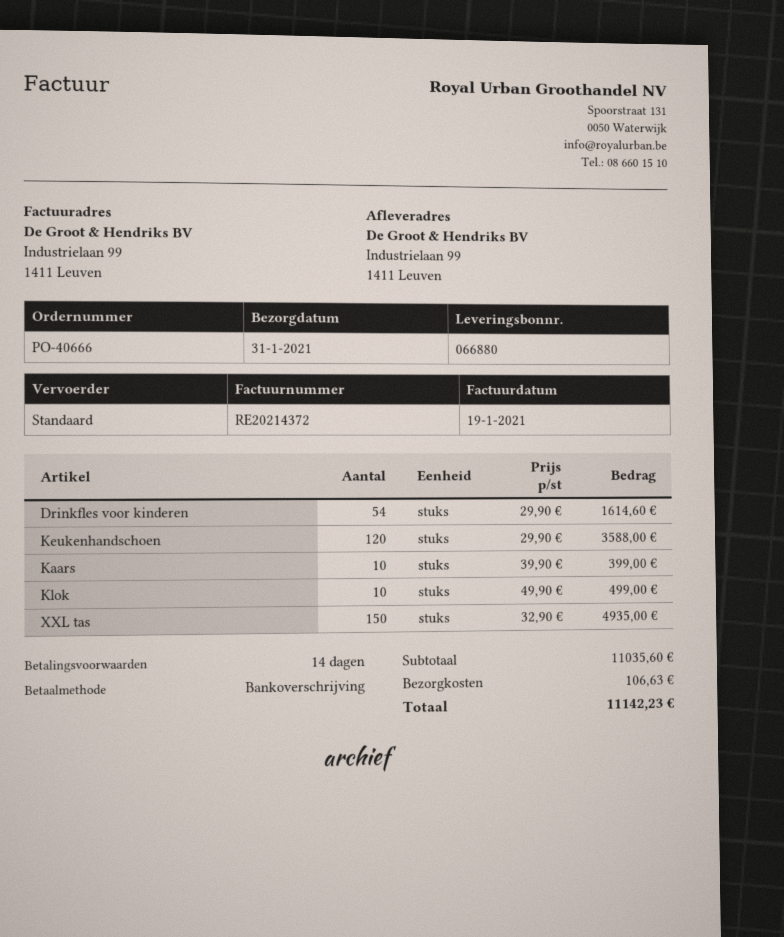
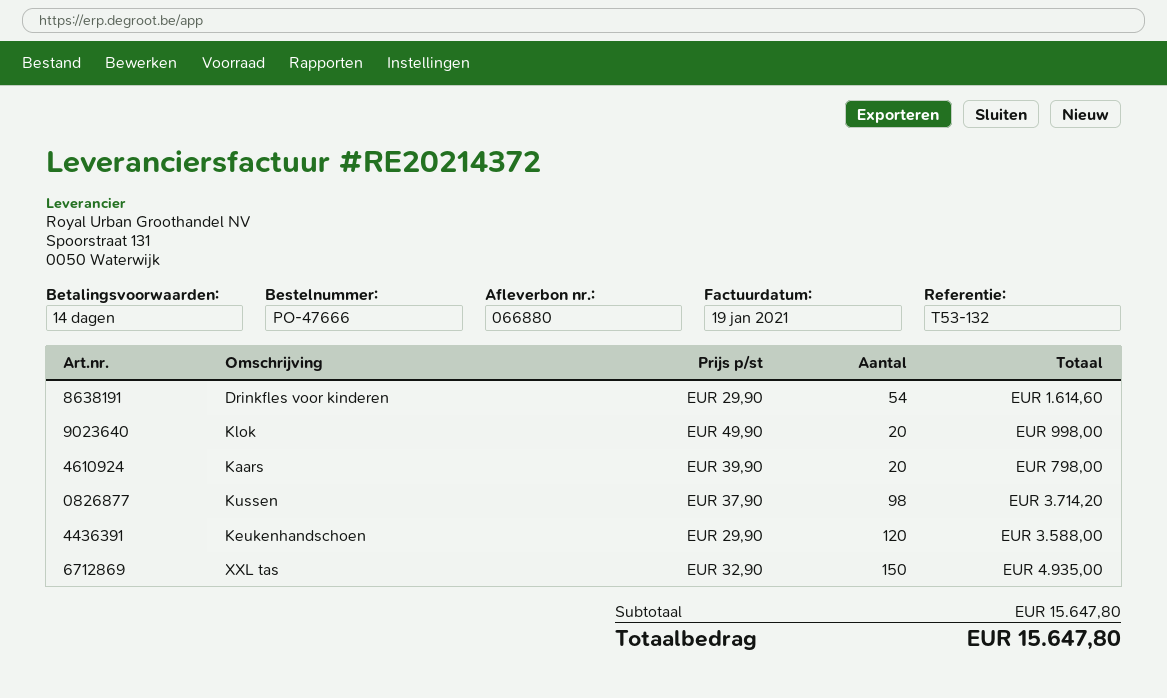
order number: PO-40666 -> PO-47666
Kaars: 10 x 39.90 = 399.00 -> 20 x 39.90 = 798.00
Klok: 10 x 49.90 = 499.00 -> 20 x 49.90 = 998.00
Kussen: none -> 98 x 37.90 = 3714.20
subtotal: 11035.60 -> 15647.80
shipping: 106.63 -> none
total: 11142.23 -> 15647.80

